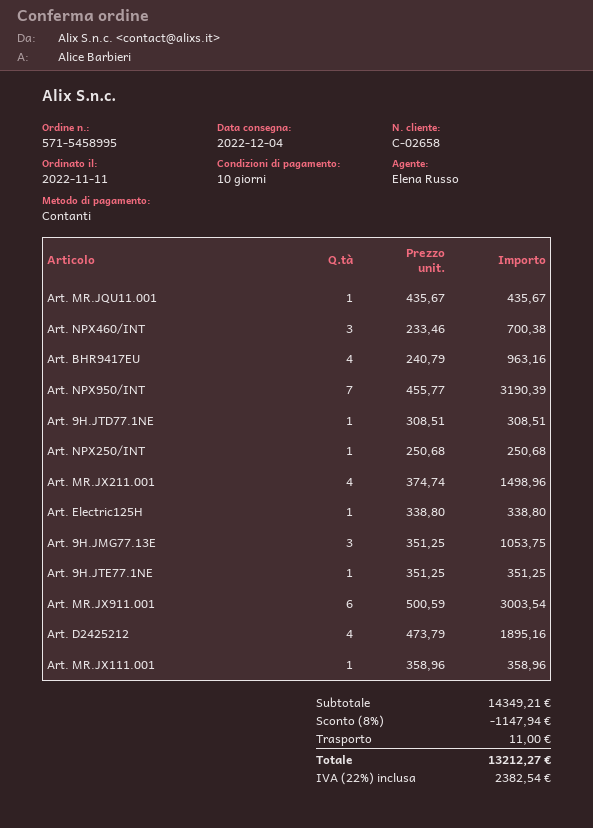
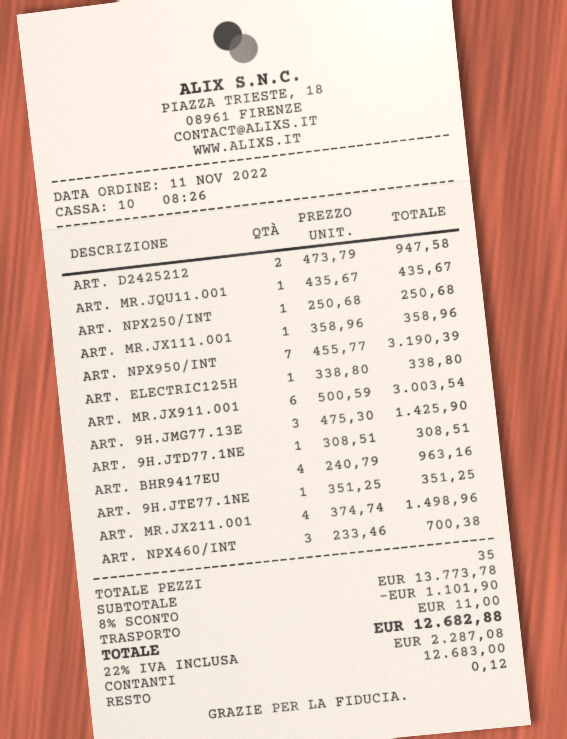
Art. 9H.JMG77.13E: 3 x 351.25 = 1053.75 -> 3 x 475.30 = 1425.90
Art. D2425212: 4 x 473.79 = 1895.16 -> 2 x 473.79 = 947.58
subtotal: 14349.21 -> 13773.78
discount: 8% = 1147.94 -> 8% = 1101.90
tax: 22% = 2382.54 -> 22% = 2287.08
total: 13212.27 -> 12682.88

